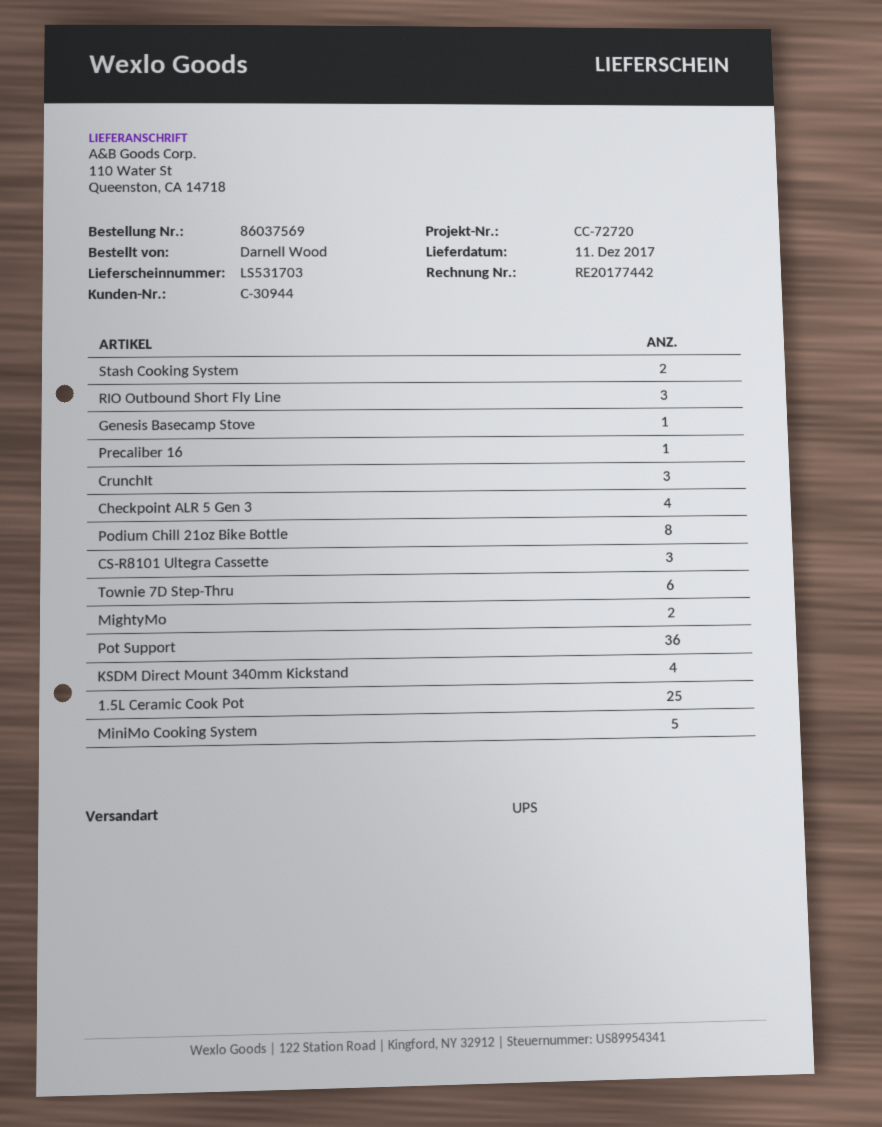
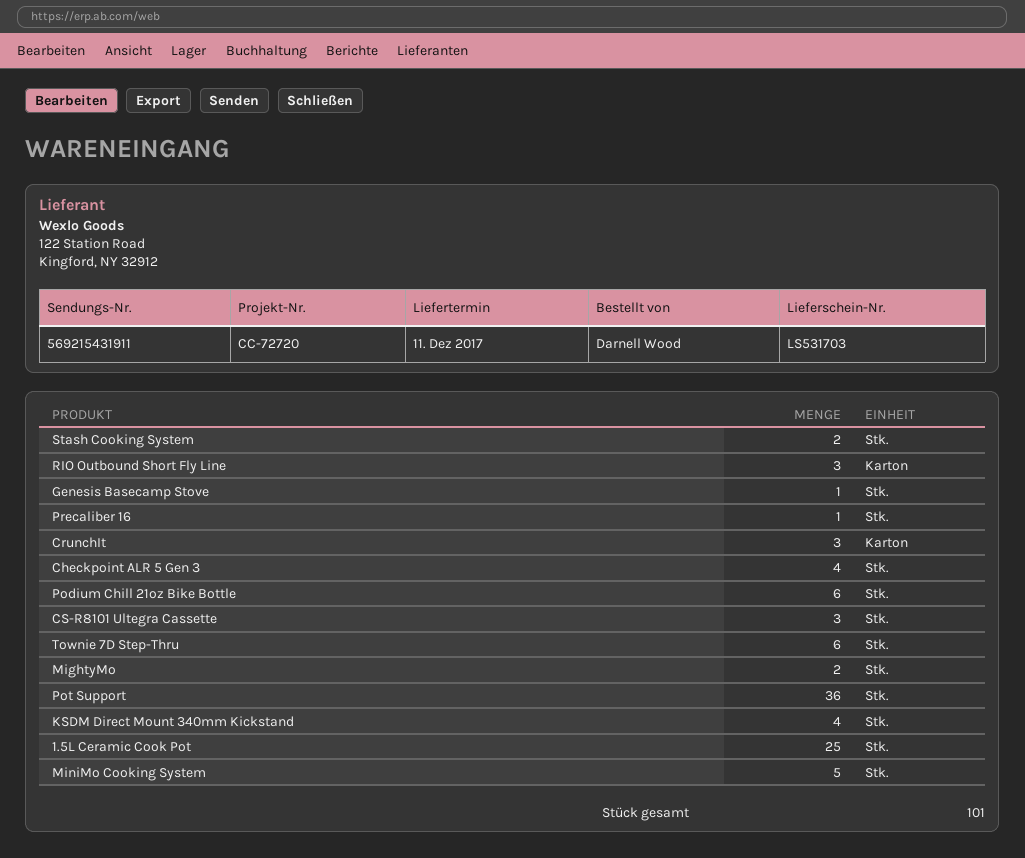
Podium Chill 21oz Bike Bottle: 8 -> 6

